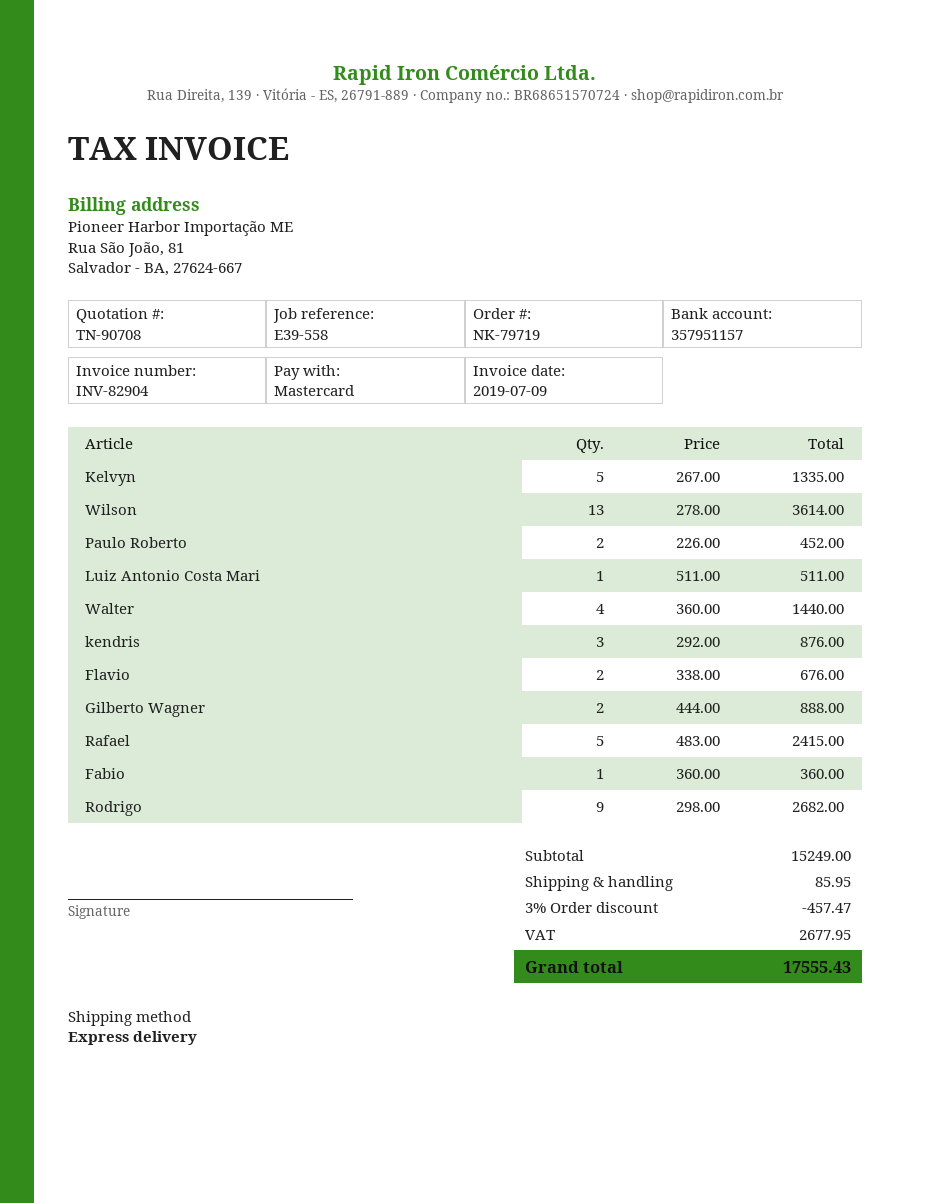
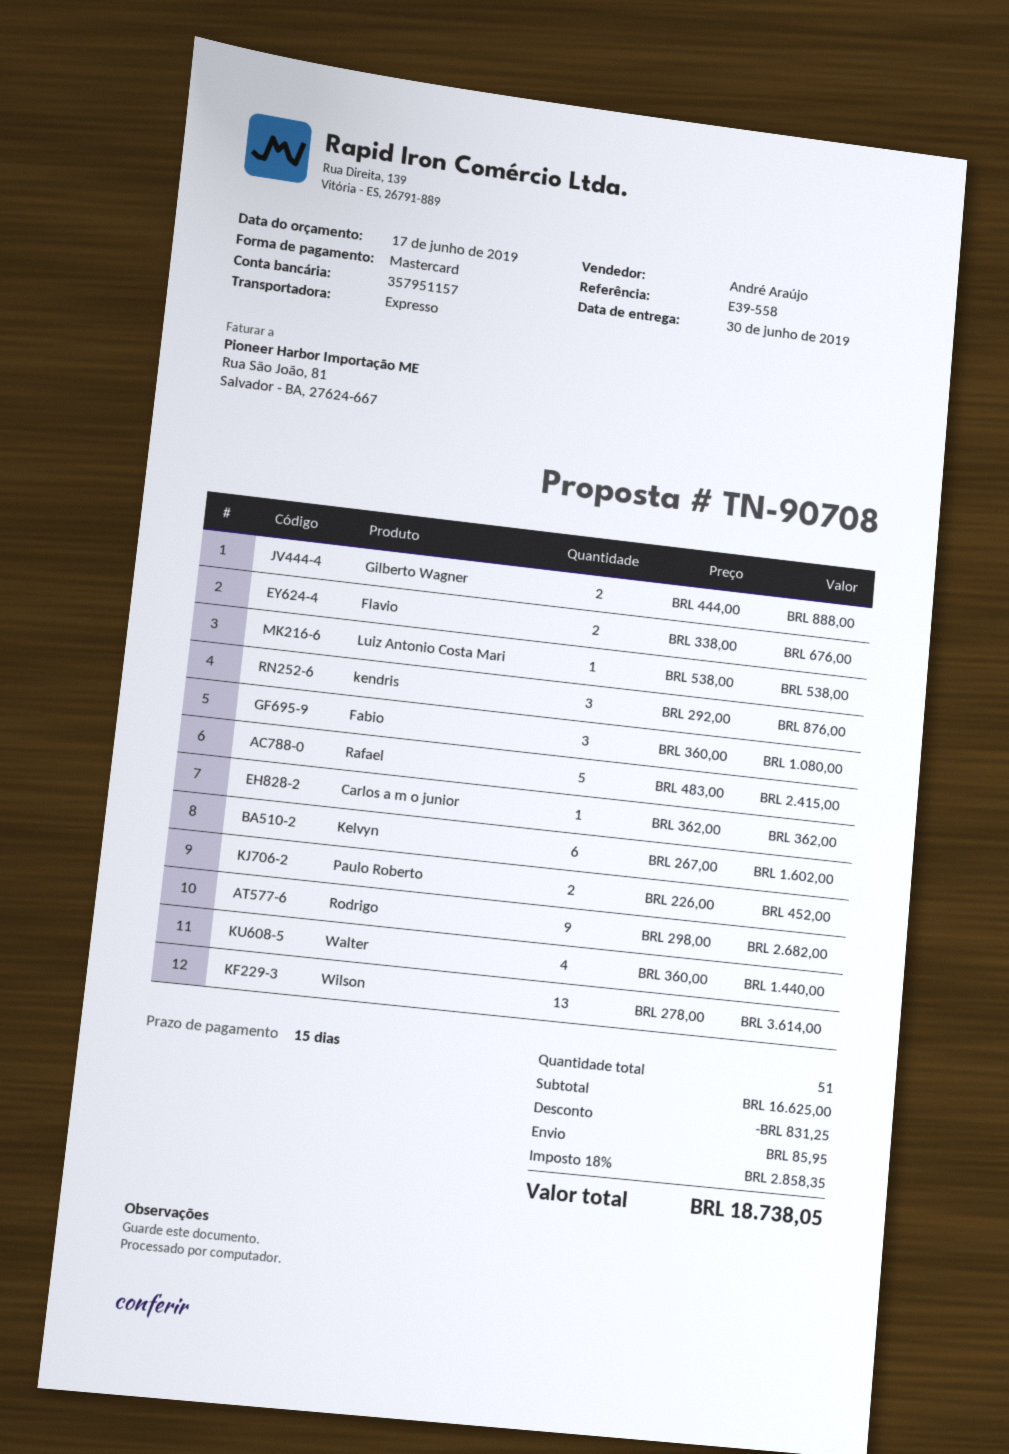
Kelvyn: 5 x 267.00 = 1335.00 -> 6 x 267.00 = 1602.00
Luiz Antonio Costa Mari: 1 x 511.00 = 511.00 -> 1 x 538.00 = 538.00
Fabio: 1 x 360.00 = 360.00 -> 3 x 360.00 = 1080.00
Carlos a m o junior: none -> 1 x 362.00 = 362.00
subtotal: 15249.00 -> 16625.00
discount: 457.47 -> 831.25
tax: 2677.95 -> 2858.35
total: 17555.43 -> 18738.05

